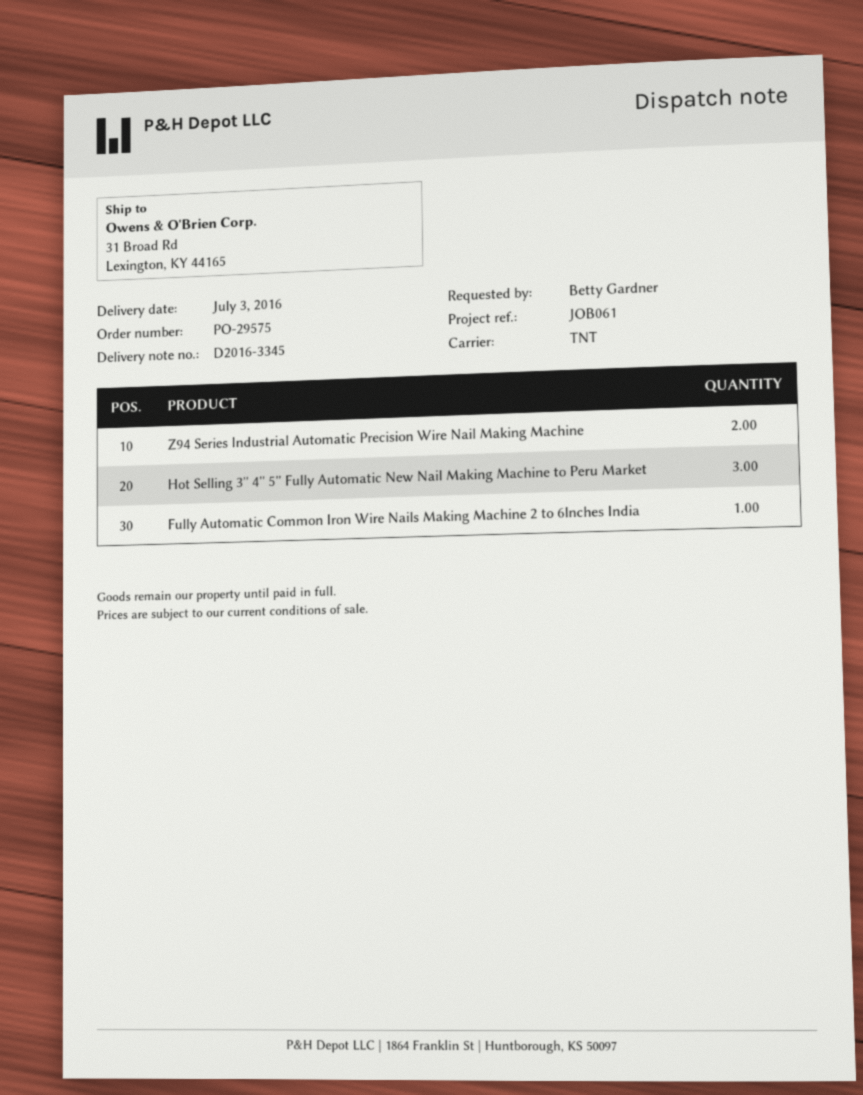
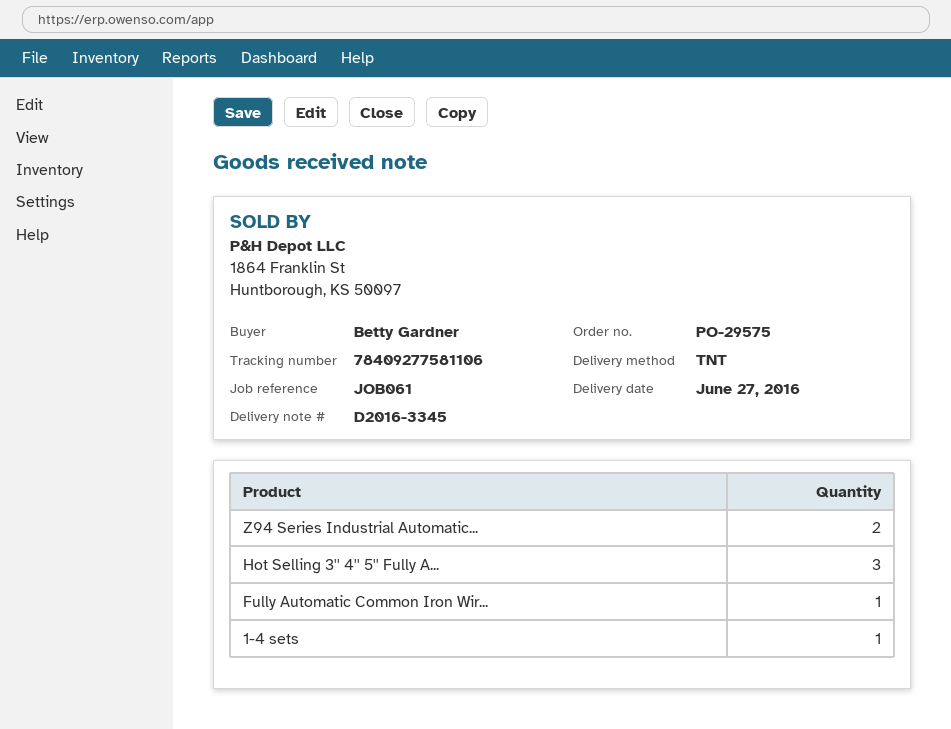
delivery date: 2016-07-03 -> 2016-06-27
1-4 sets: none -> 1

